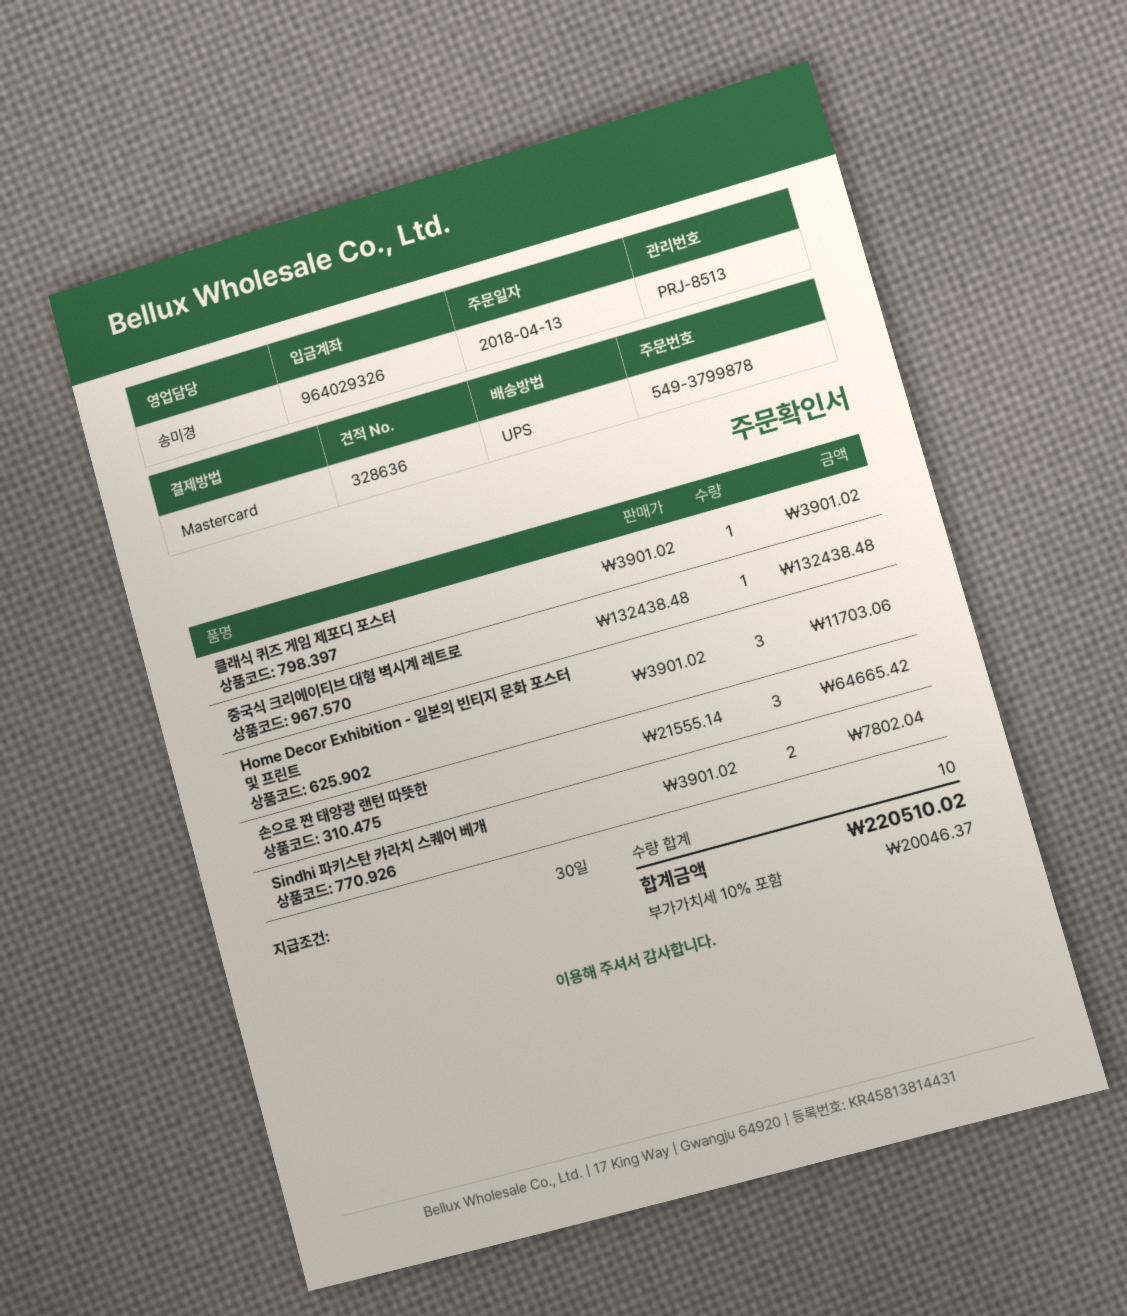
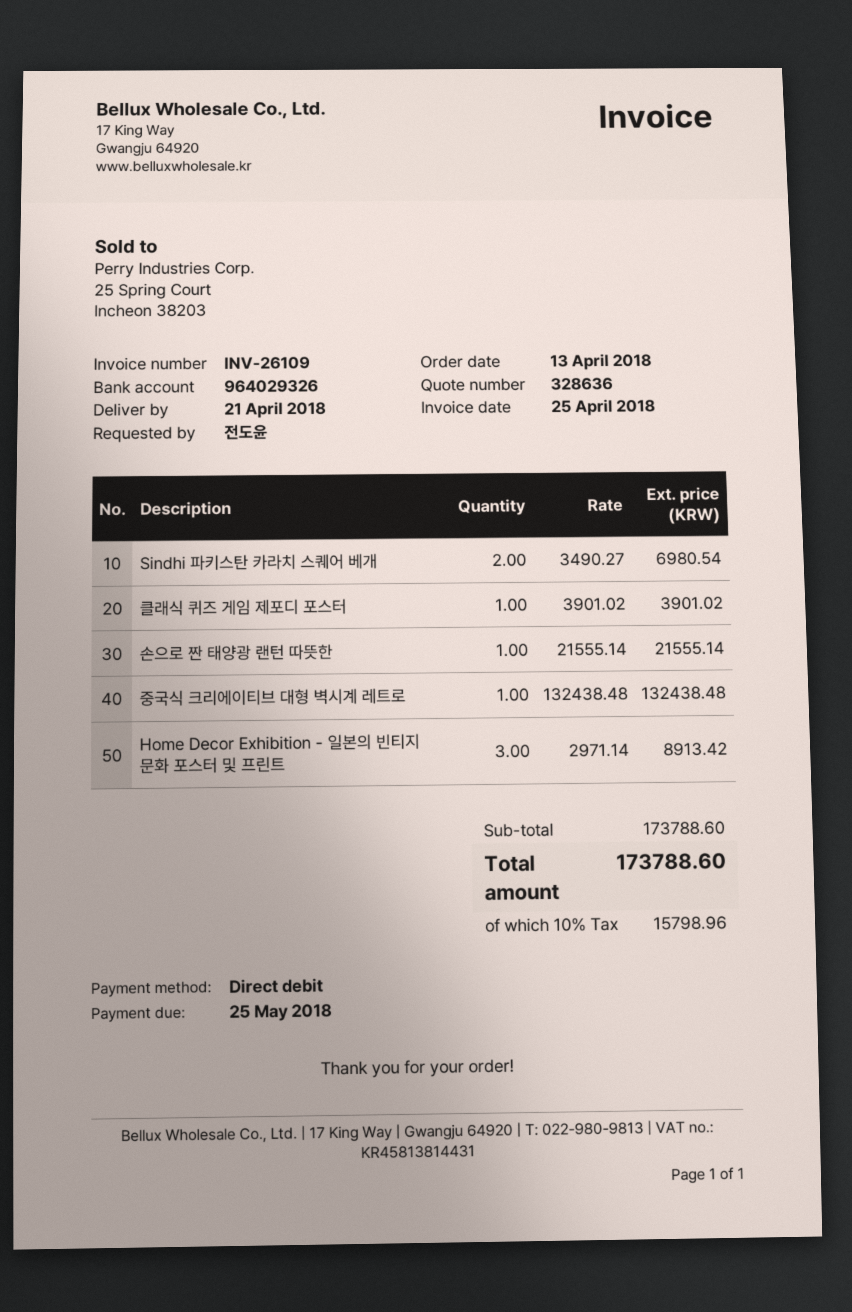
payment method: Mastercard -> direct debit
Home Decor Exhibition - 일본의 빈티지 문화 포스터 및 프린트: 3 x 3901.02 = 11703.06 -> 3 x 2971.14 = 8913.42
손으로 짠 태양광 랜턴 따뜻한: 3 x 21555.14 = 64665.42 -> 1 x 21555.14 = 21555.14
Sindhi 파키스탄 카라치 스퀘어 베개: 2 x 3901.02 = 7802.04 -> 2 x 3490.27 = 6980.54
tax: 10% = 20046.37 -> 10% = 15798.96
total: 220510.02 -> 173788.60

